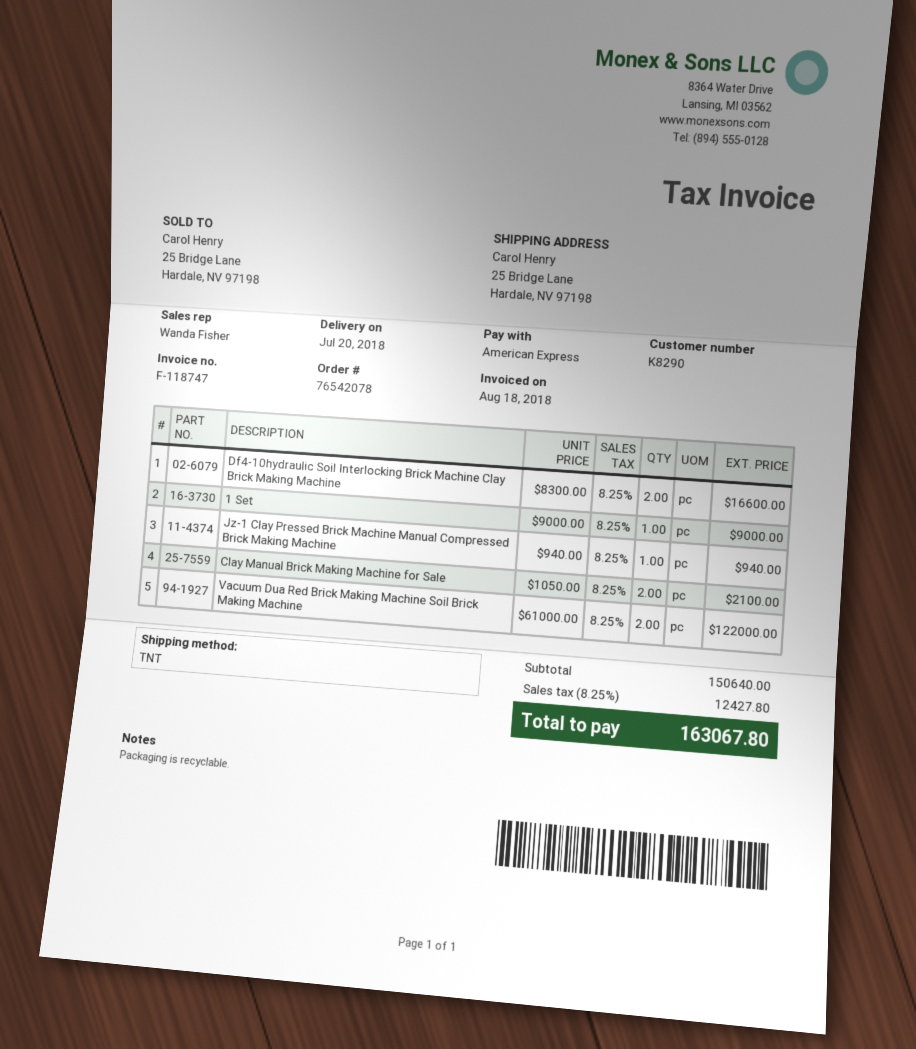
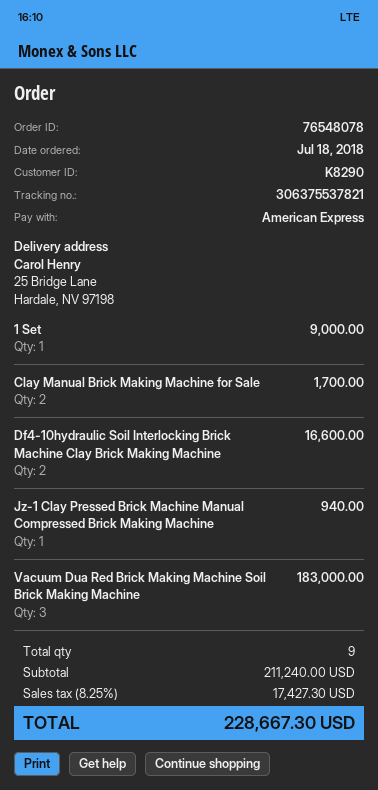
order number: 76542078 -> 76548078
Clay Manual Brick Making Machine for Sale: 2 for 2100.00 -> 2 for 1700.00
Vacuum Dua Red Brick Making Machine Soil Brick Making Machine: 2 for 122000.00 -> 3 for 183000.00
subtotal: 150640.00 -> 211240.00
tax: 8.25% = 12427.80 -> 8.25% = 17427.30
total: 163067.80 -> 228667.30

